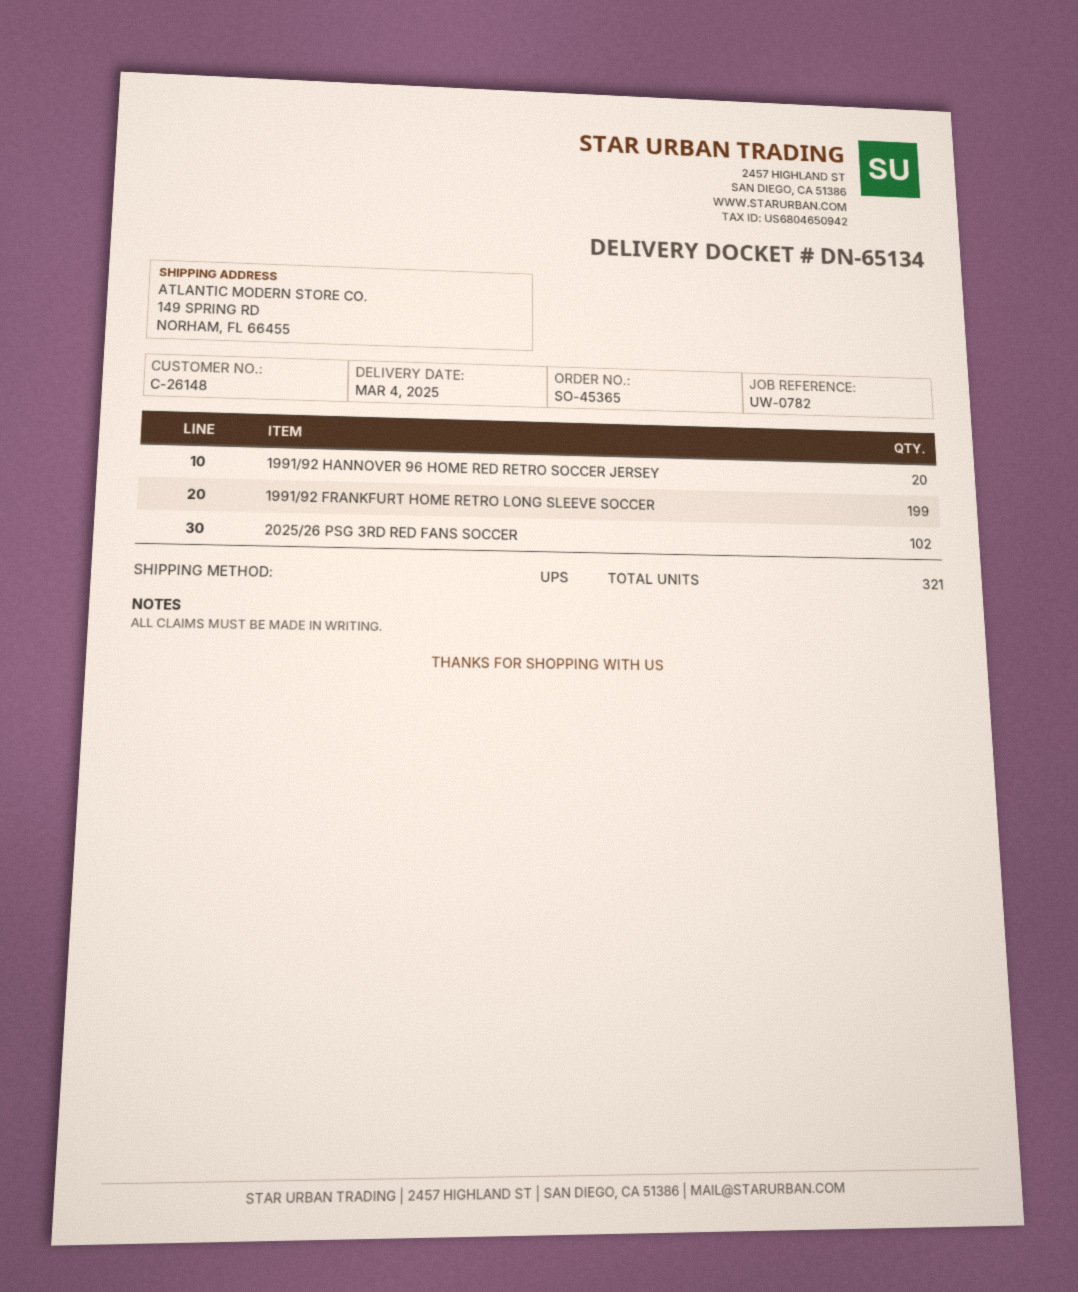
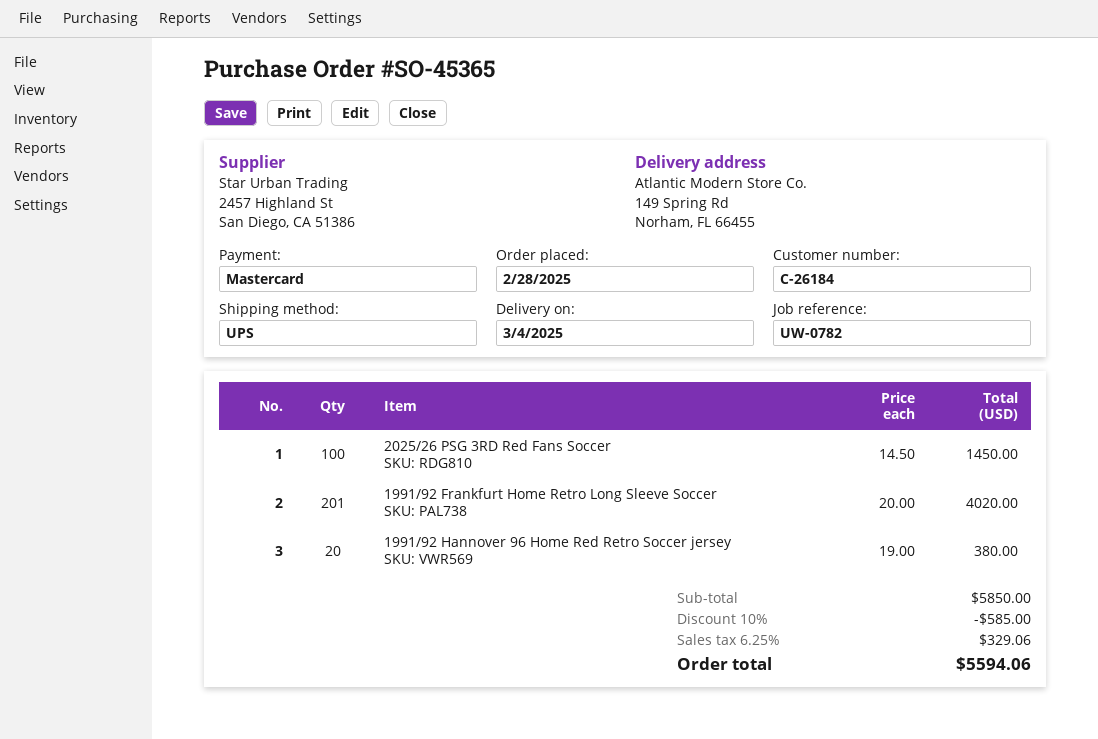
customer number: C-26148 -> C-26184
1991/92 FRANKFURT HOME RETRO LONG SLEEVE SOCCER: 199 -> 201
2025/26 PSG 3RD RED FANS SOCCER: 102 -> 100

